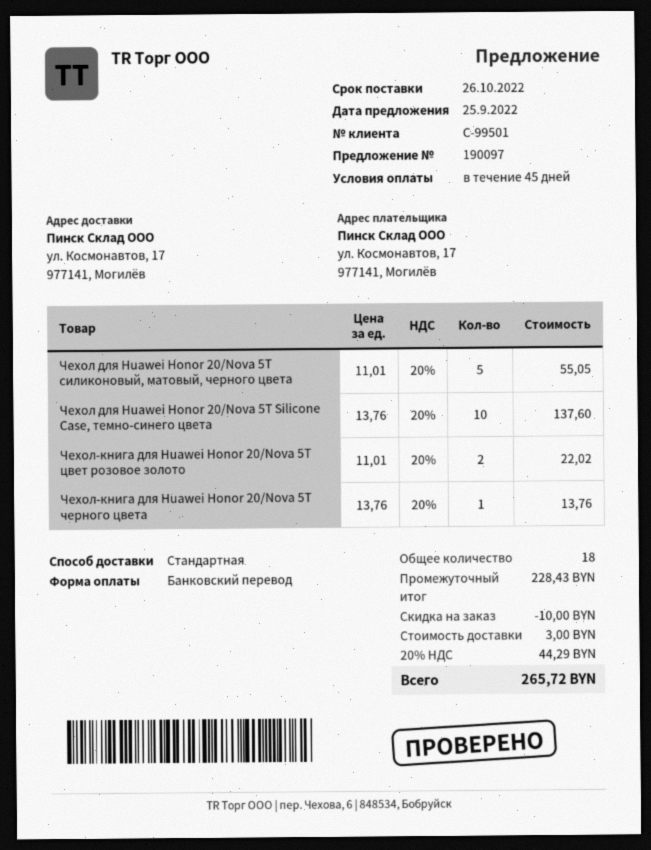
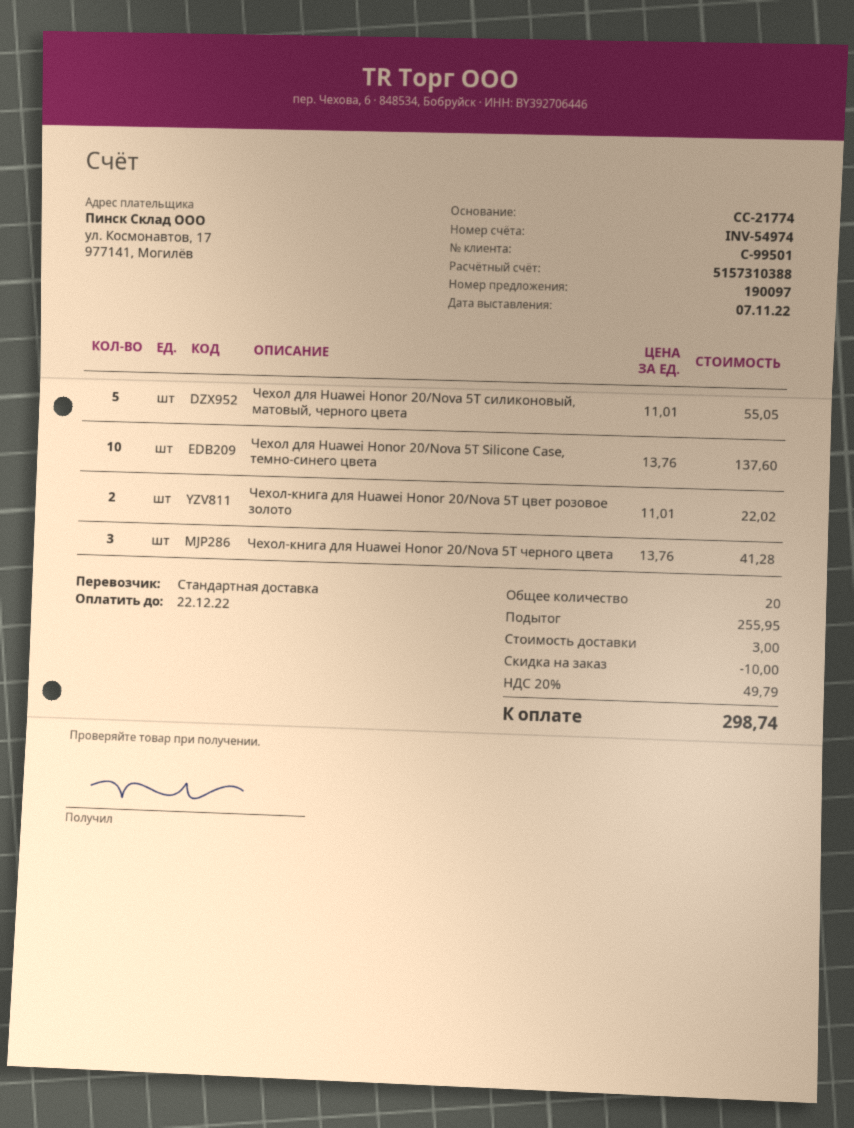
Чехол-книга для Huawei Honor 20/Nova 5T черного цвета: 1 x 13.76 = 13.76 -> 3 x 13.76 = 41.28
total quantity: 18 -> 20
subtotal: 228.43 -> 255.95
tax: 20% = 44.29 -> 20% = 49.79
total: 265.72 -> 298.74

